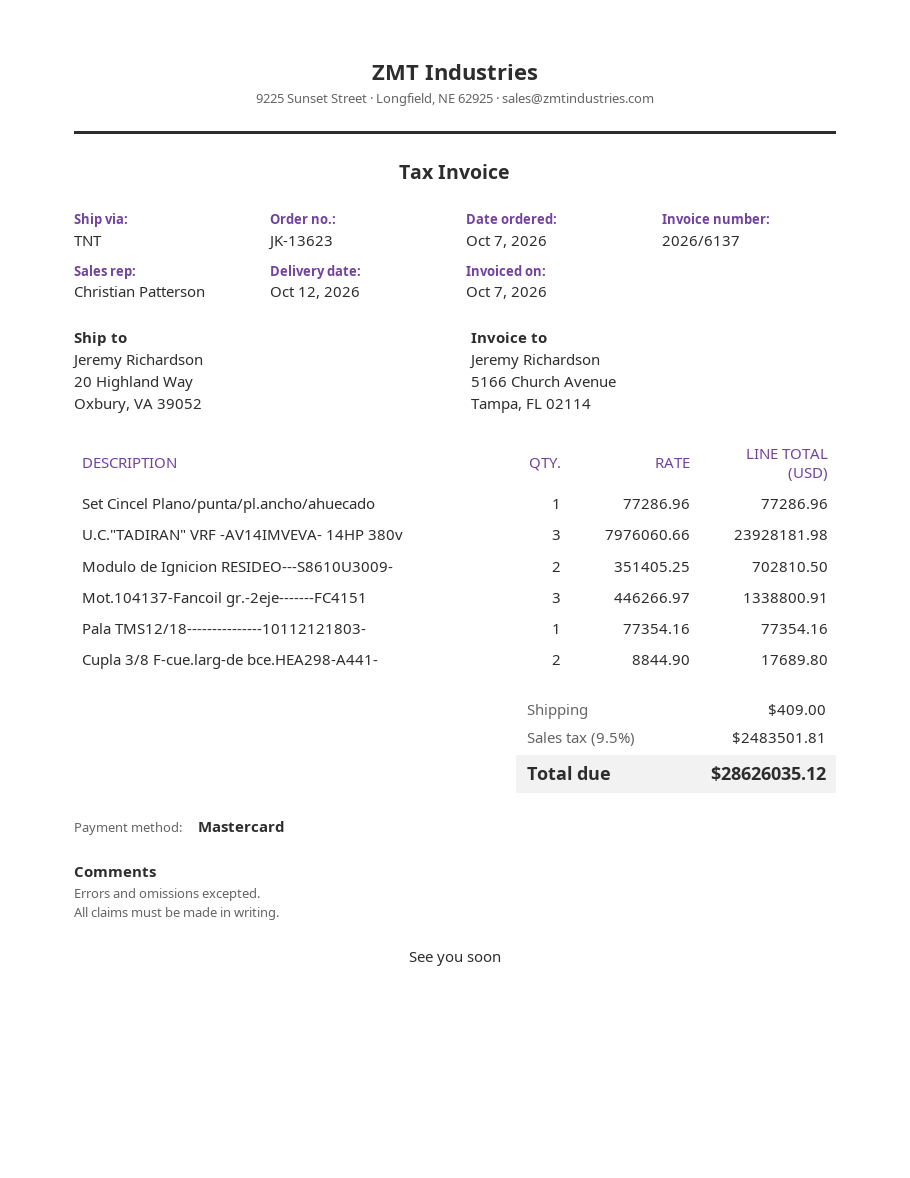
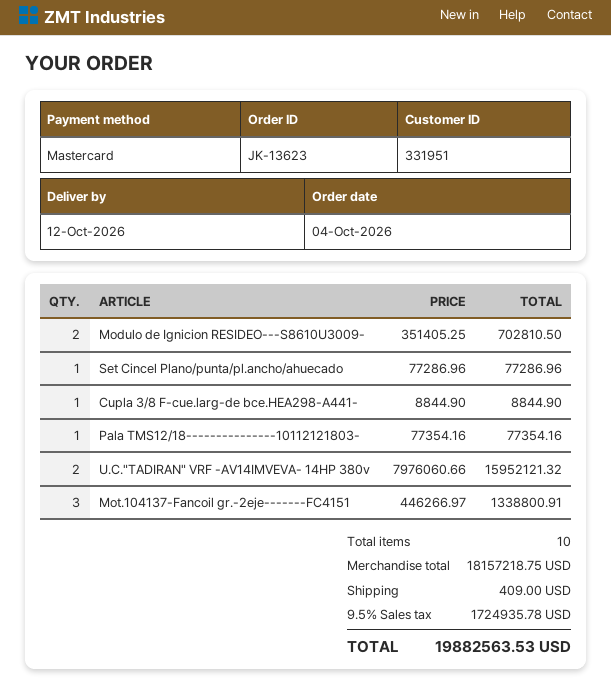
order date: 2026-10-07 -> 2026-10-04
U.C."TADIRAN" VRF -AV14IMVEVA- 14HP 380v: 3 x 7976060.66 = 23928181.98 -> 2 x 7976060.66 = 15952121.32
Cupla 3/8 F-cue.larg-de bce.HEA298-A441-: 2 x 8844.90 = 17689.80 -> 1 x 8844.90 = 8844.90
tax: 9.5% = 2483501.81 -> 9.5% = 1724935.78
total: 28626035.12 -> 19882563.53

